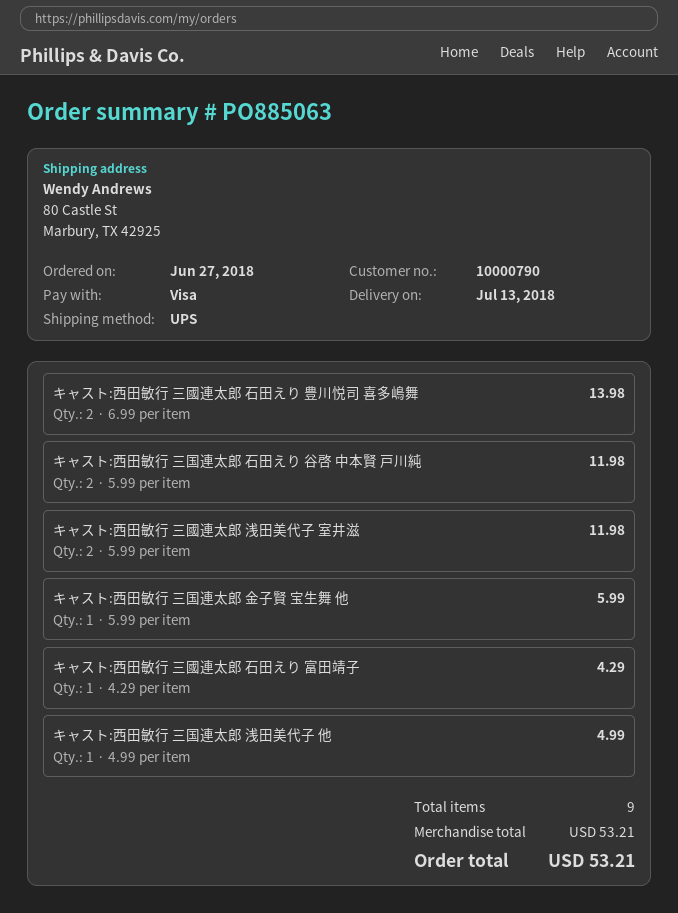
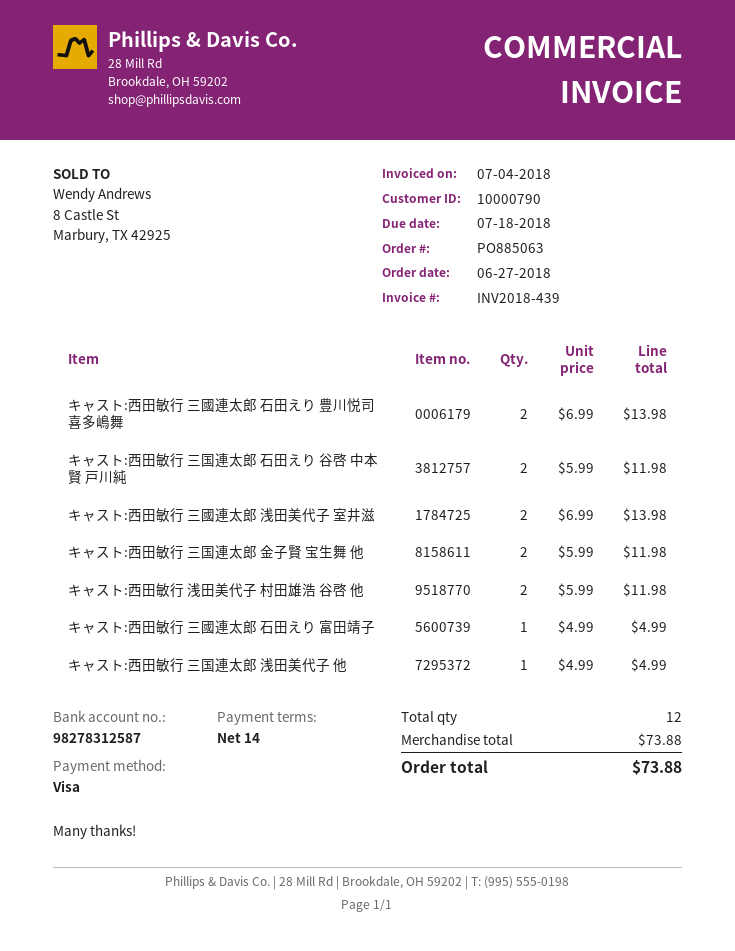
キャスト:西田敏行 三國連太郎 浅田美代子 室井滋: 2 x 5.99 = 11.98 -> 2 x 6.99 = 13.98
キャスト:西田敏行 三国連太郎 金子賢 宝生舞 他: 1 x 5.99 = 5.99 -> 2 x 5.99 = 11.98
キャスト:西田敏行 三國連太郎 石田えり 富田靖子: 1 x 4.29 = 4.29 -> 1 x 4.99 = 4.99
キャスト:西田敏行 浅田美代子 村田雄浩 谷啓 他: none -> 2 x 5.99 = 11.98
total quantity: 9 -> 12
subtotal: 53.21 -> 73.88
total: 53.21 -> 73.88

